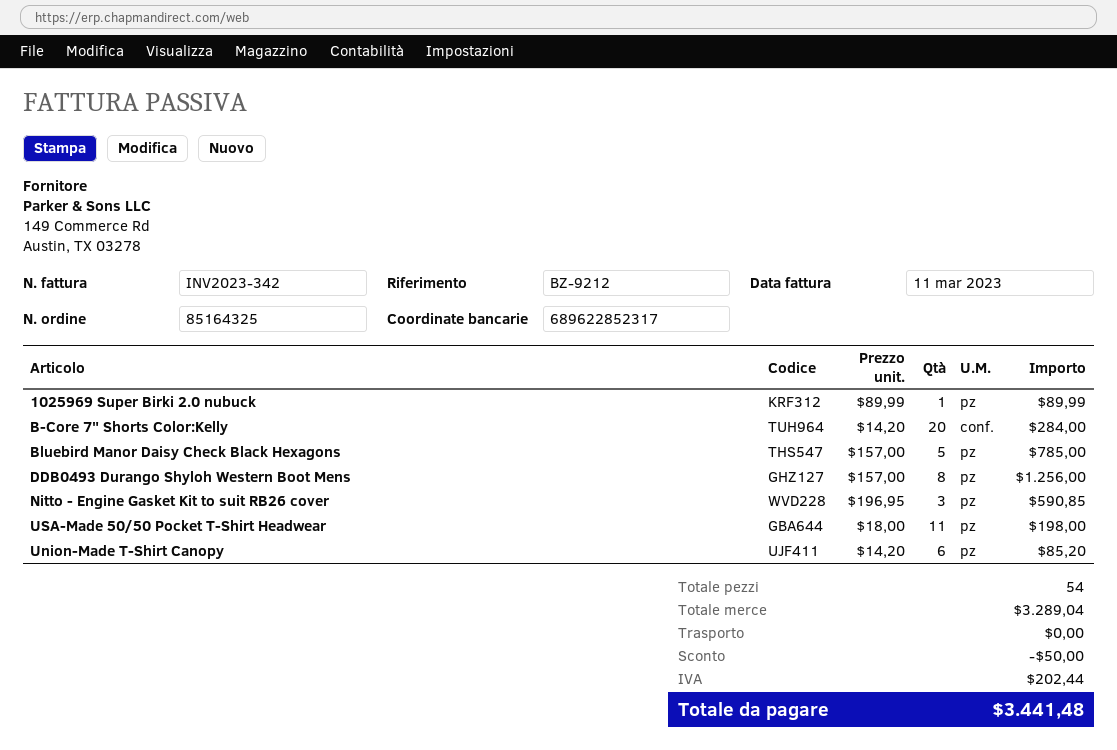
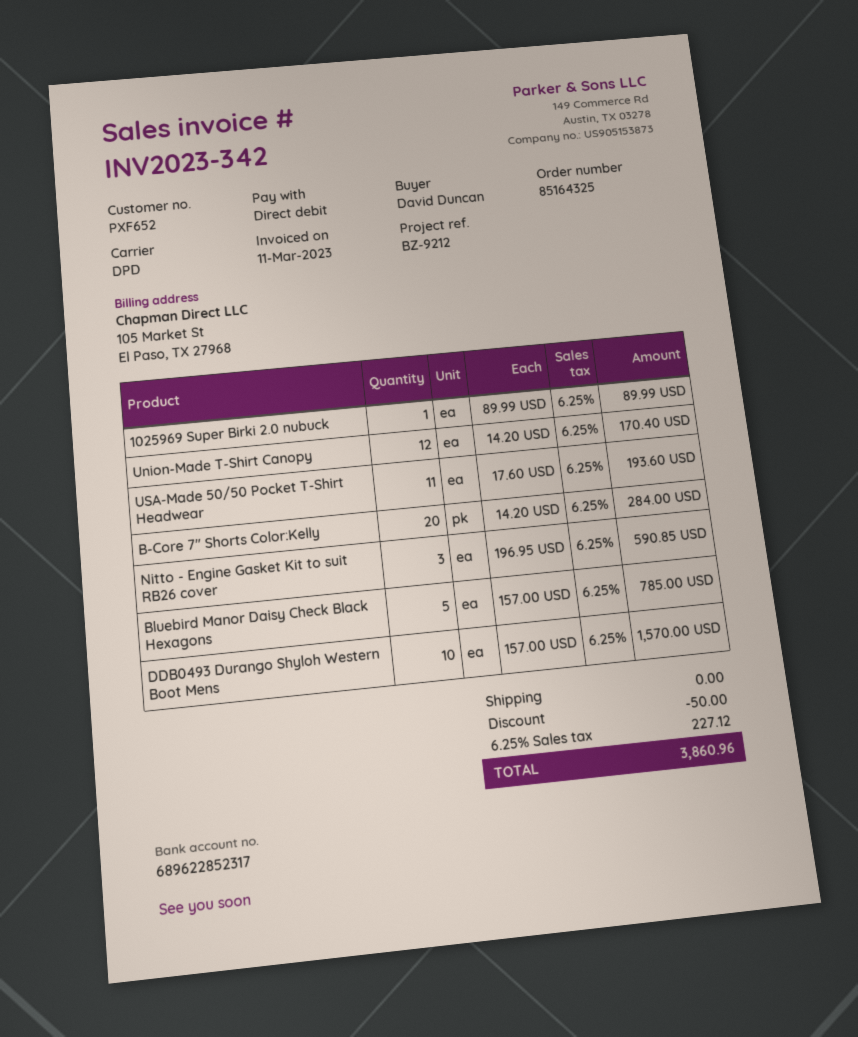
DDB0493 Durango Shyloh Western Boot Mens: 8 x 157.00 = 1256.00 -> 10 x 157.00 = 1570.00
USA-Made 50/50 Pocket T-Shirt Headwear: 11 x 18.00 = 198.00 -> 11 x 17.60 = 193.60
Union-Made T-Shirt Canopy: 6 x 14.20 = 85.20 -> 12 x 14.20 = 170.40
tax: 202.44 -> 227.12
total: 3441.48 -> 3860.96

